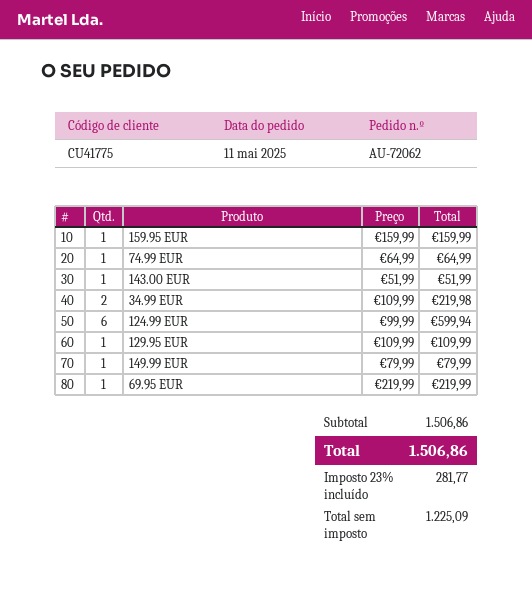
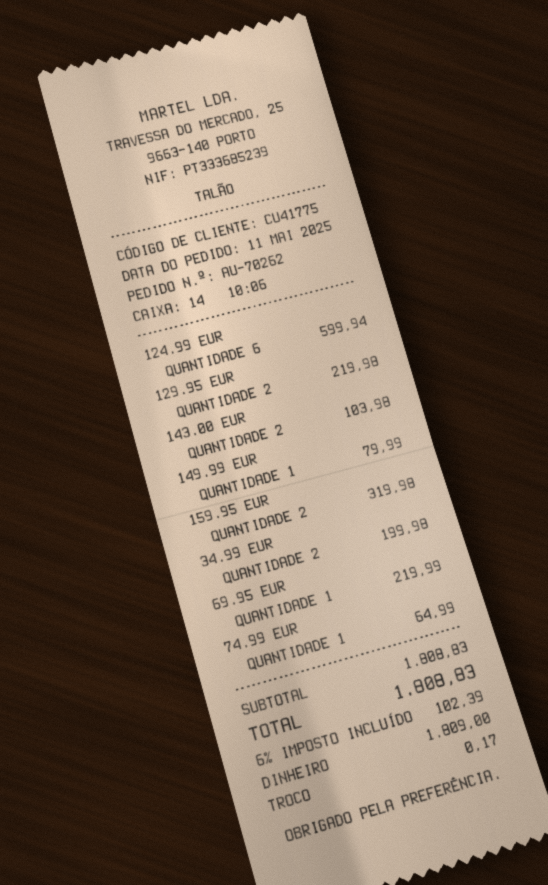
order number: AU-72062 -> AU-70262
159.95 EUR: 1 for 159.99 -> 2 for 319.98
143.00 EUR: 1 for 51.99 -> 2 for 103.98
34.99 EUR: 2 for 219.98 -> 2 for 199.98
129.95 EUR: 1 for 109.99 -> 2 for 219.98
subtotal: 1506.86 -> 1808.83
tax: 23% = 281.77 -> 6% = 102.39
total: 1506.86 -> 1808.83

